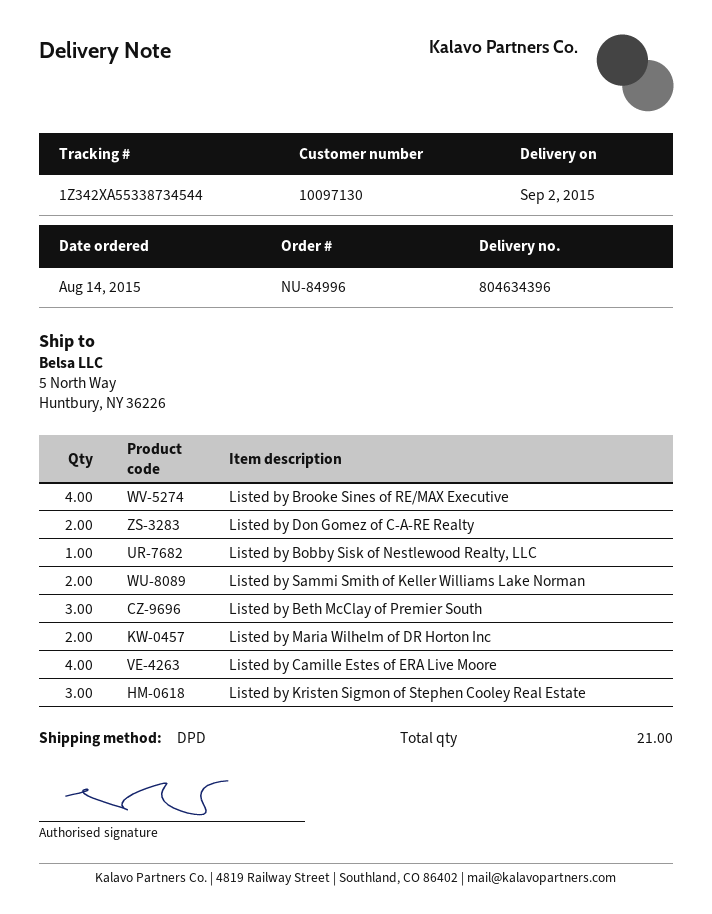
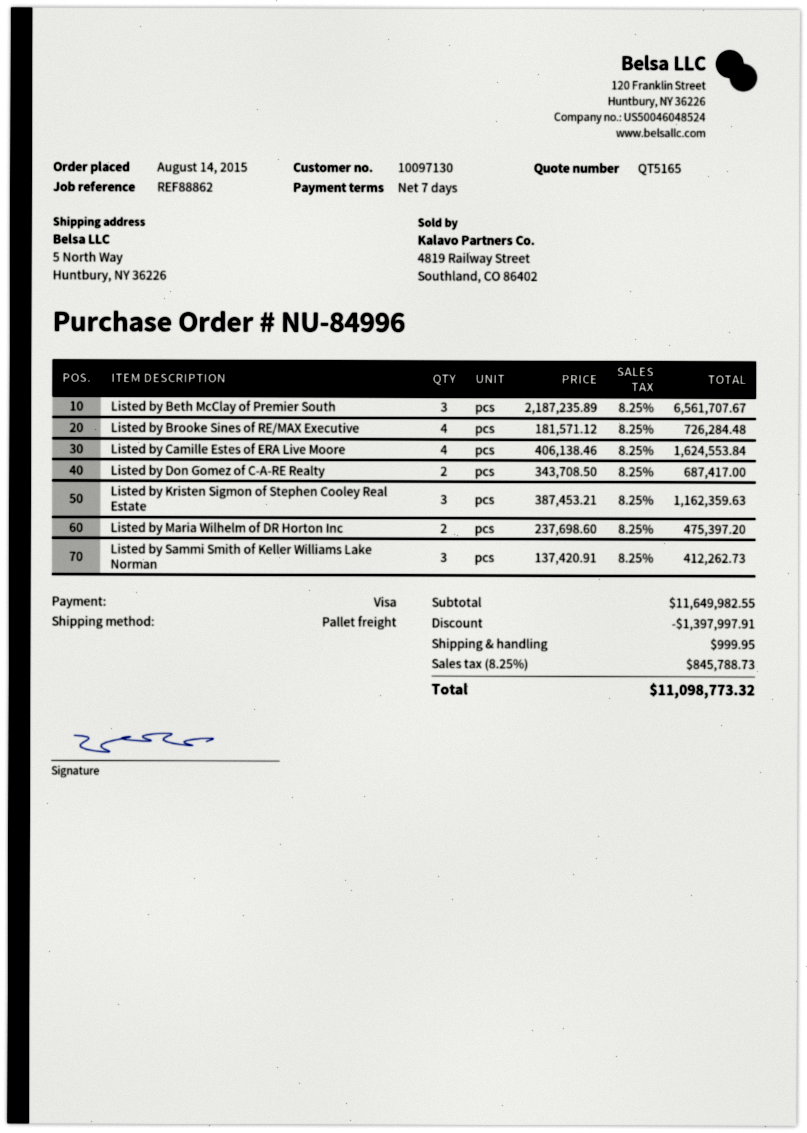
shipping method: DPD -> pallet freight
Listed by Bobby Sisk of Nestlewood Realty, LLC: 1 -> none
Listed by Sammi Smith of Keller Williams Lake Norman: 2 -> 3

